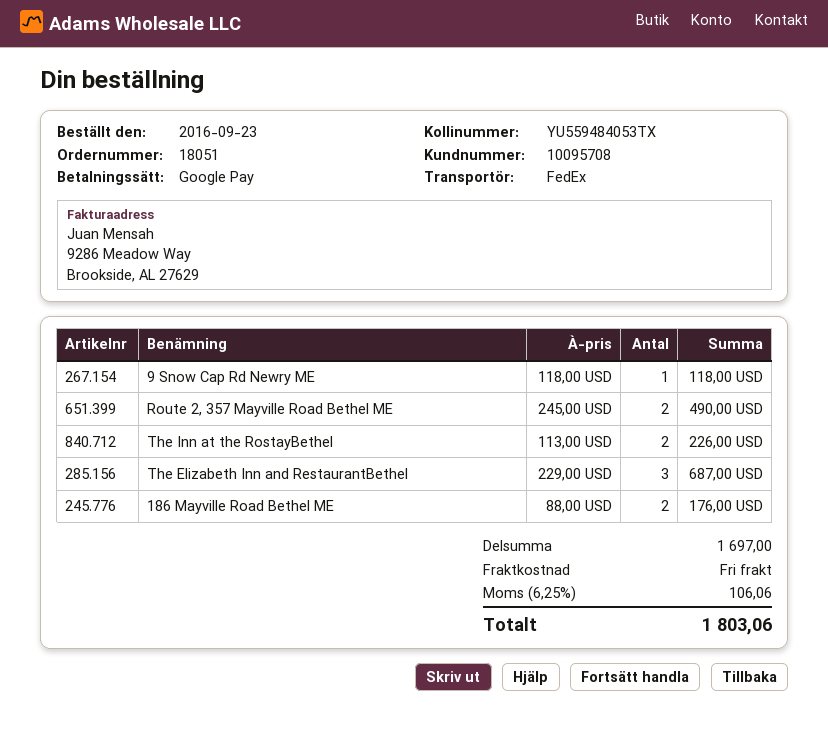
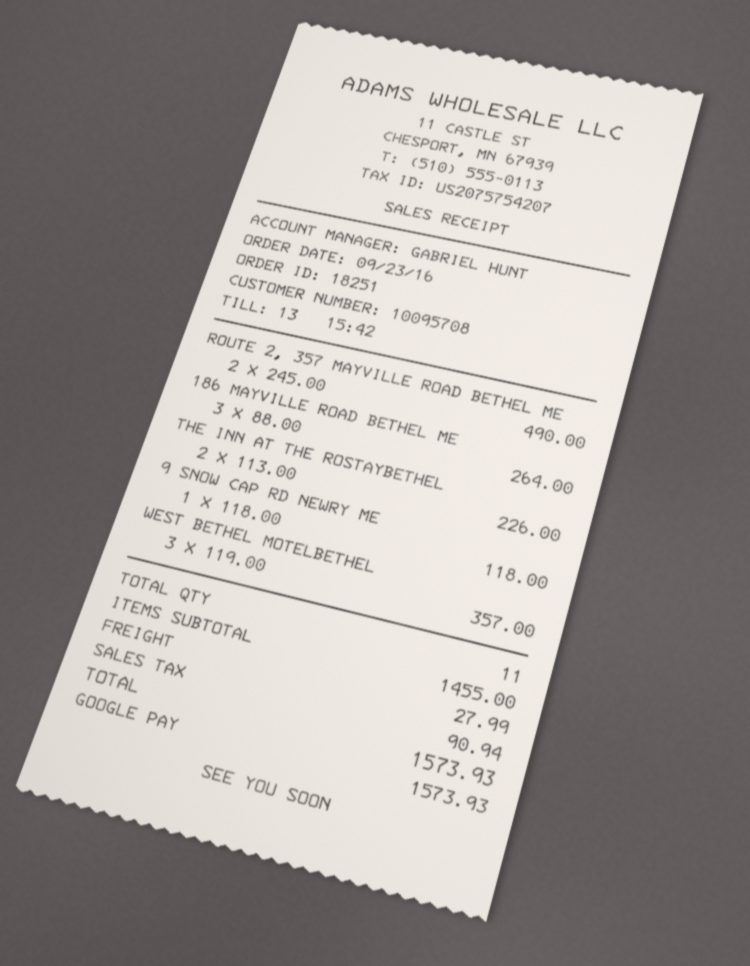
order number: 18051 -> 18251
The Elizabeth Inn and RestaurantBethel: 3 x 229.00 = 687.00 -> none
186 Mayville Road Bethel ME: 2 x 88.00 = 176.00 -> 3 x 88.00 = 264.00
WEST BETHEL MOTELBETHEL: none -> 3 x 119.00 = 357.00
subtotal: 1697.00 -> 1455.00
shipping: 0.00 -> 27.99
tax: 106.06 -> 90.94
total: 1803.06 -> 1573.93

